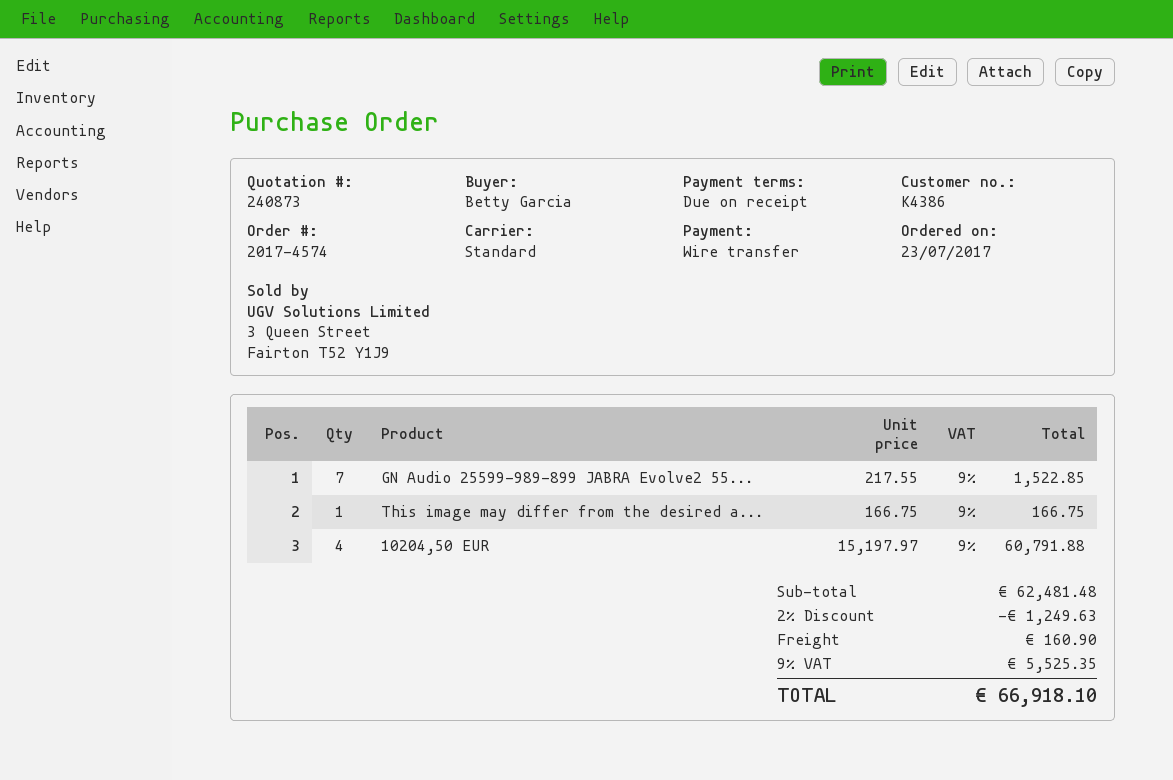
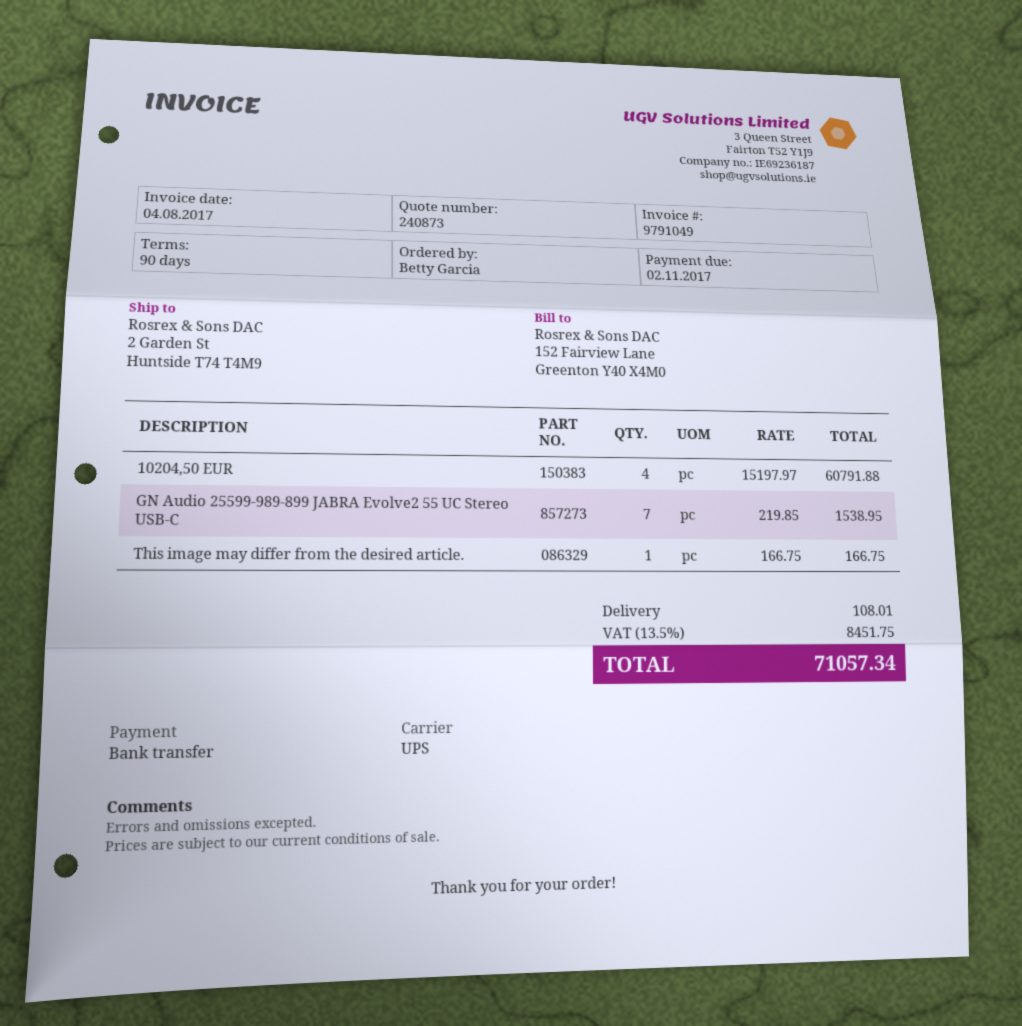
payment terms: on receipt -> 90 days
shipping method: standard -> UPS
GN Audio 25599-989-899 JABRA Evolve2 55...: 7 x 217.55 = 1522.85 -> 7 x 219.85 = 1538.95
discount: 2% = 1249.63 -> none
shipping: 160.90 -> 108.01
tax: 9% = 5525.35 -> 13.5% = 8451.75
total: 66918.10 -> 71057.34

